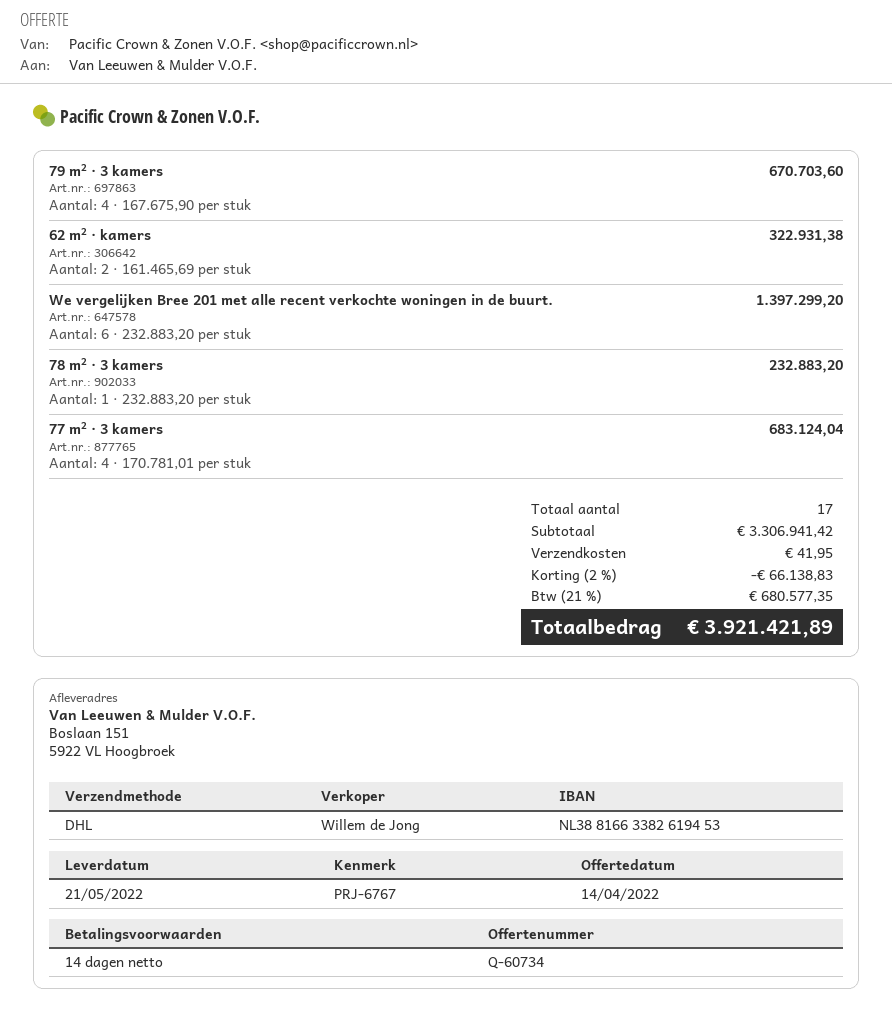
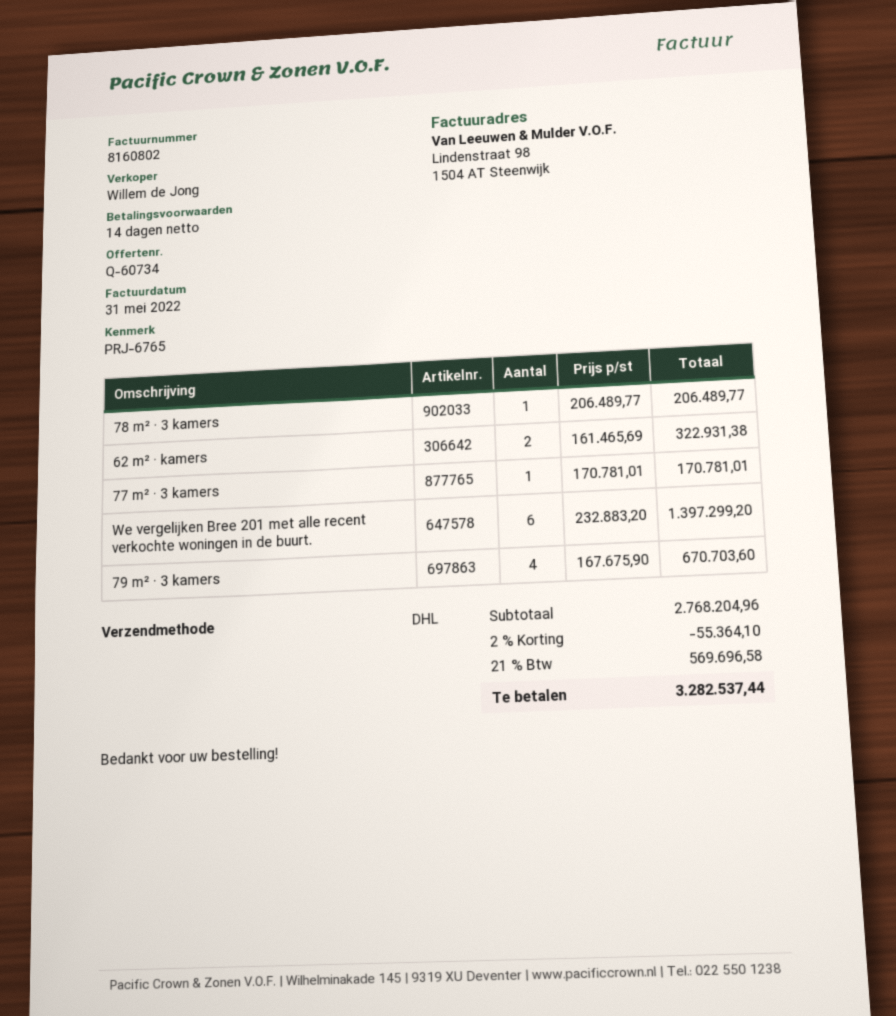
reference: PRJ-6767 -> PRJ-6765
78 m² · 3 kamers: 1 x 232883.20 = 232883.20 -> 1 x 206489.77 = 206489.77
77 m² · 3 kamers: 4 x 170781.01 = 683124.04 -> 1 x 170781.01 = 170781.01
subtotal: 3306941.42 -> 2768204.96
discount: 2% = 66138.83 -> 2% = 55364.10
shipping: 41.95 -> none
tax: 21% = 680577.35 -> 21% = 569696.58
total: 3921421.89 -> 3282537.44

